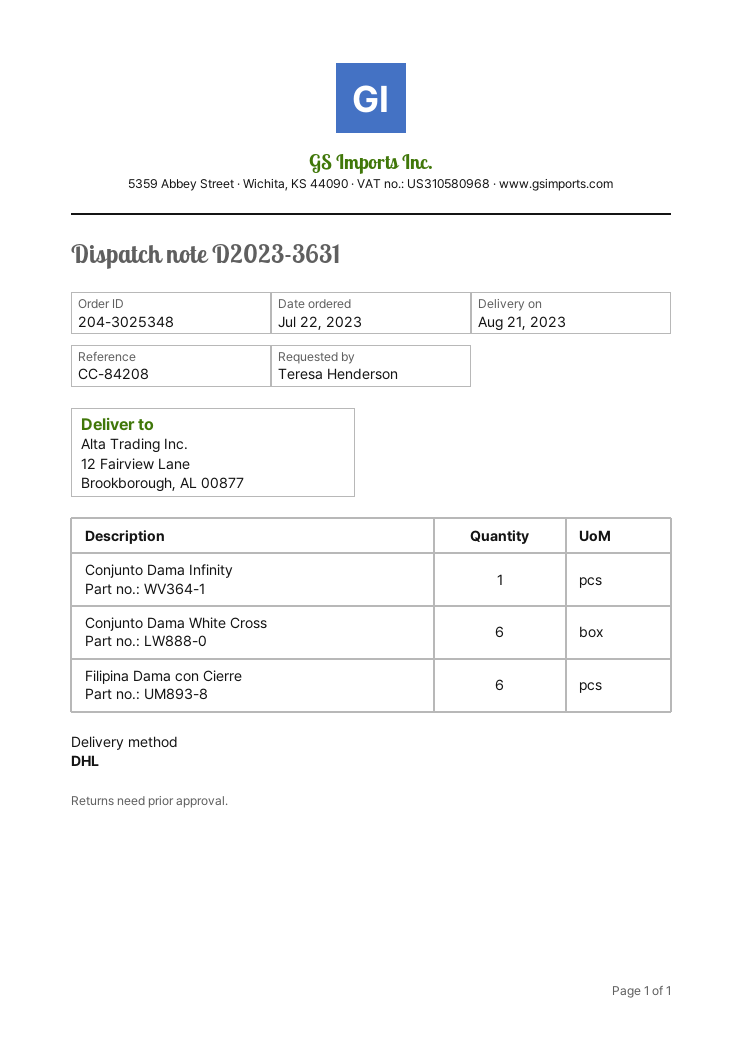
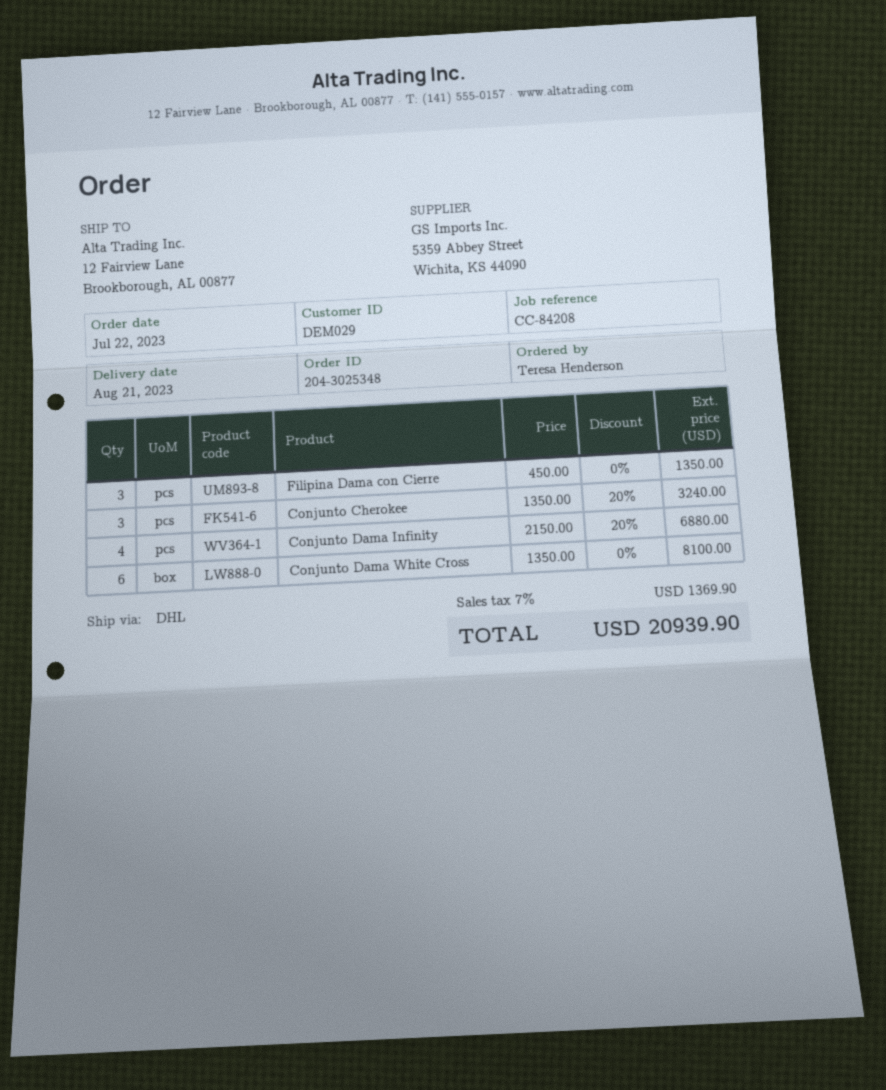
Conjunto Dama Infinity: 1 -> 4
Filipina Dama con Cierre: 6 -> 3
Conjunto Cherokee: none -> 3

